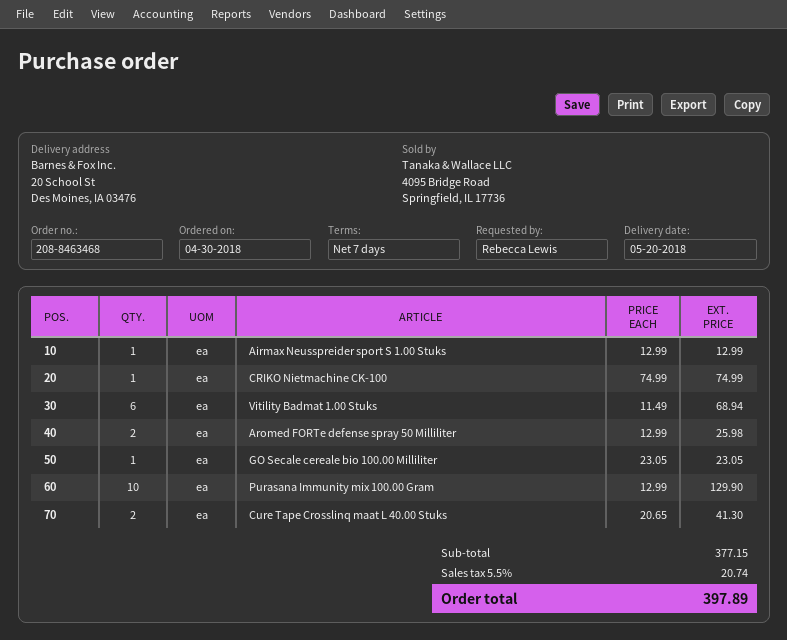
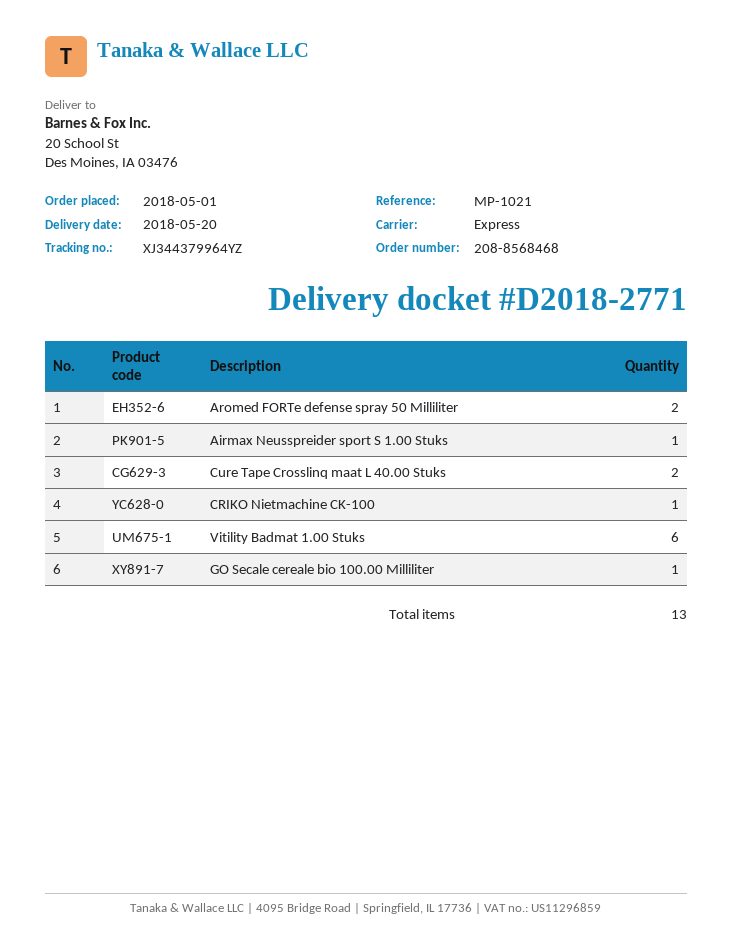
order number: 208-8463468 -> 208-8568468
order date: 2018-04-30 -> 2018-05-01
Purasana Immunity mix 100.00 Gram: 10 -> none

